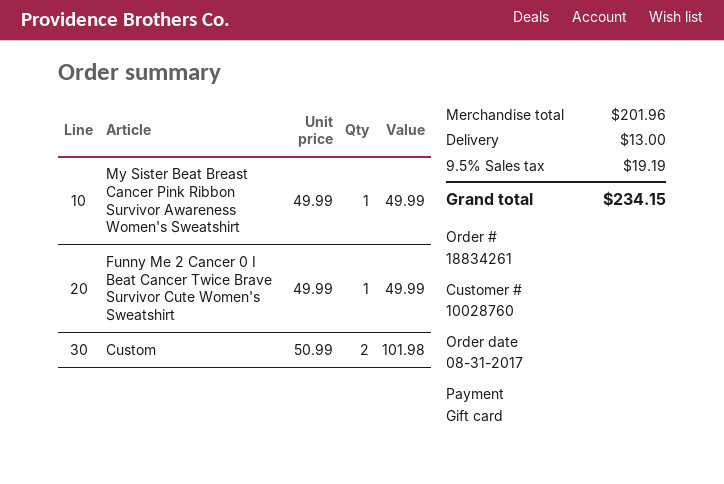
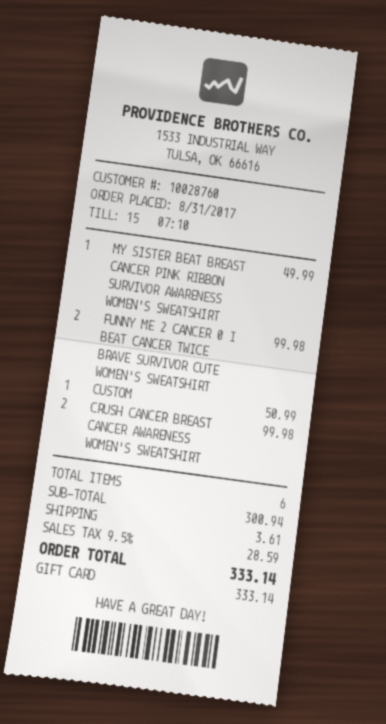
Funny Me 2 Cancer 0 I Beat Cancer Twice Brave Survivor Cute Women's Sweatshirt: 1 for 49.99 -> 2 for 99.98
Custom: 2 for 101.98 -> 1 for 50.99
CRUSH CANCER BREAST CANCER AWARENESS WOMEN'S SWEATSHIRT: none -> 2 for 99.98
subtotal: 201.96 -> 300.94
shipping: 13.00 -> 3.61
tax: 9.5% = 19.19 -> 9.5% = 28.59
total: 234.15 -> 333.14

